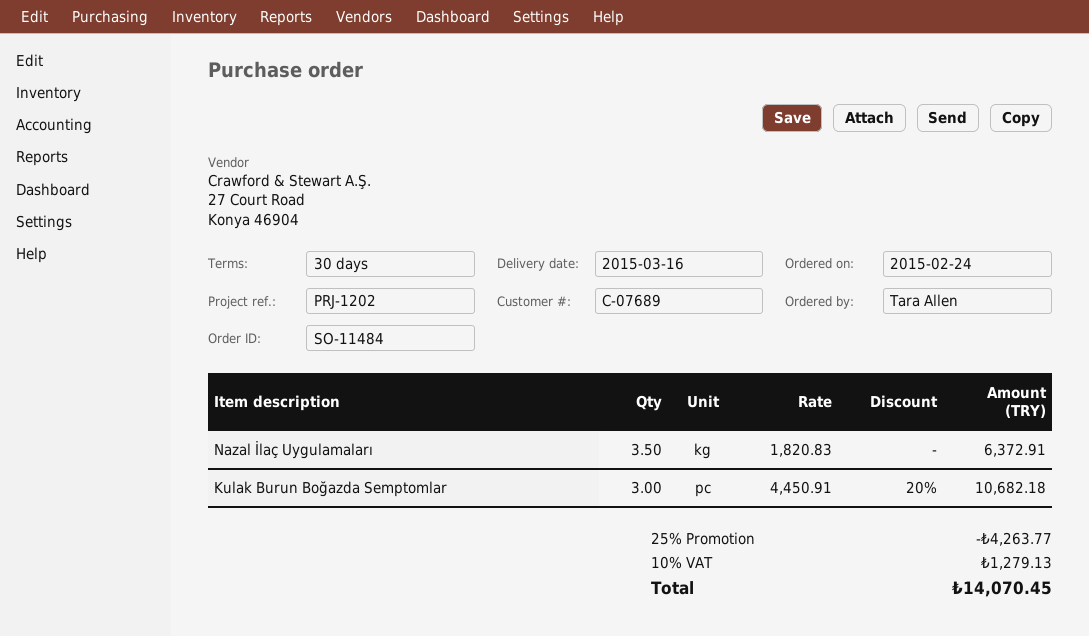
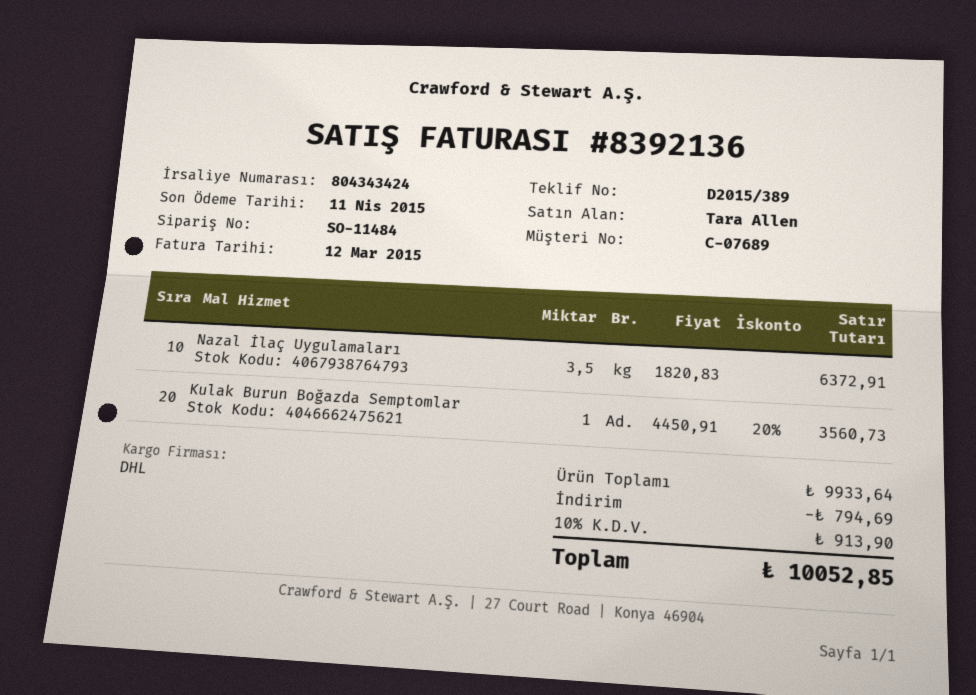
Kulak Burun Boğazda Semptomlar: 3 x 4450.91 - 20% = 10682.18 -> 1 x 4450.91 - 20% = 3560.73
discount: 4263.77 -> 794.69
tax: 10% = 1279.13 -> 10% = 913.90
total: 14070.45 -> 10052.85

